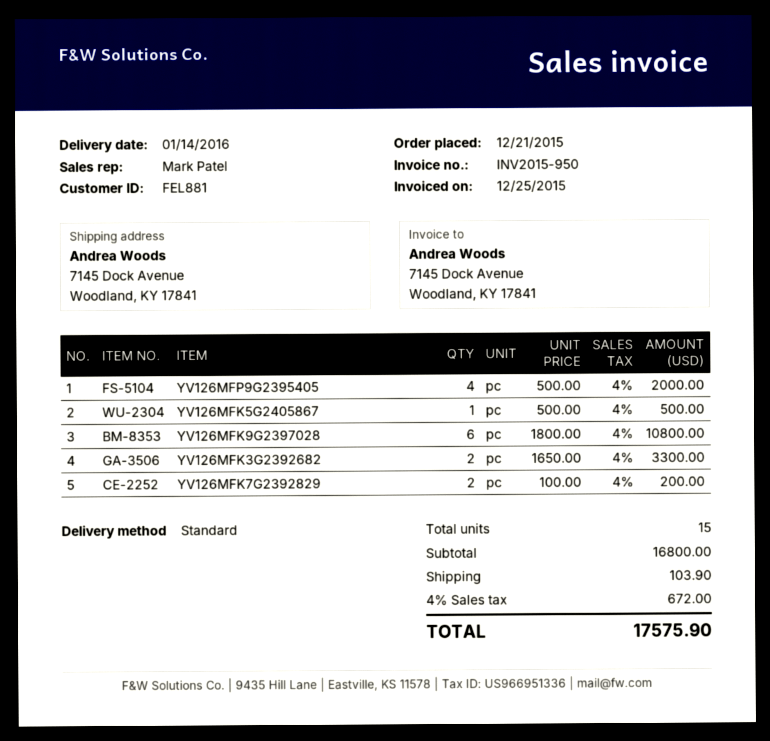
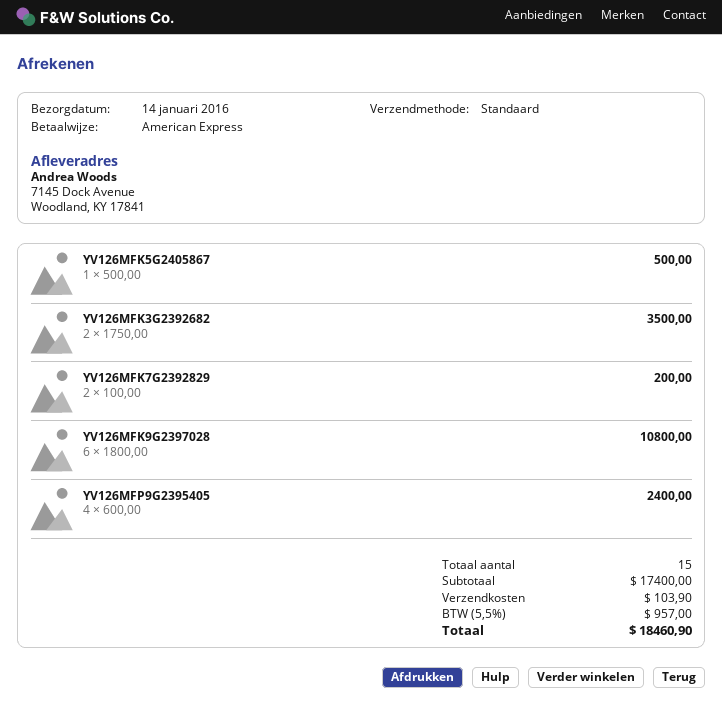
YV126MFP9G2395405: 4 x 500.00 = 2000.00 -> 4 x 600.00 = 2400.00
YV126MFK3G2392682: 2 x 1650.00 = 3300.00 -> 2 x 1750.00 = 3500.00
subtotal: 16800.00 -> 17400.00
tax: 4% = 672.00 -> 5.5% = 957.00
total: 17575.90 -> 18460.90

